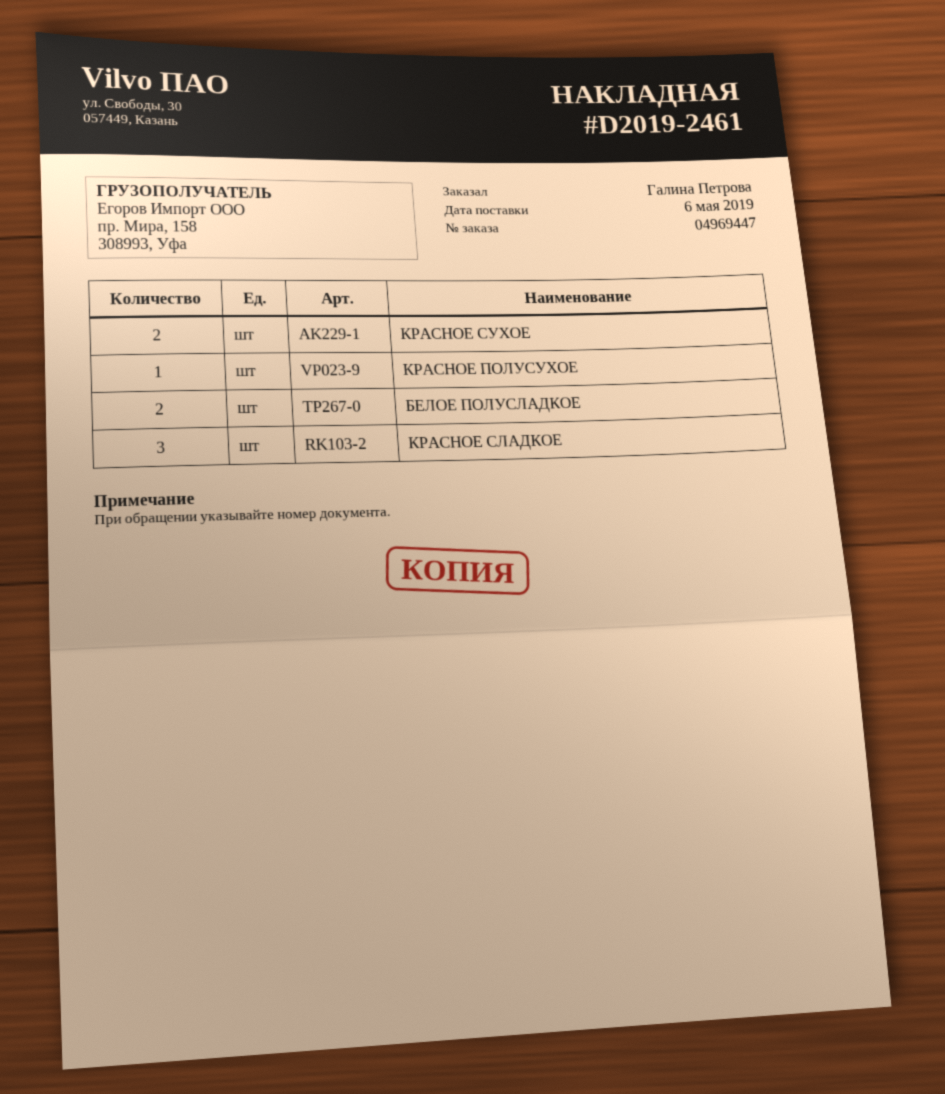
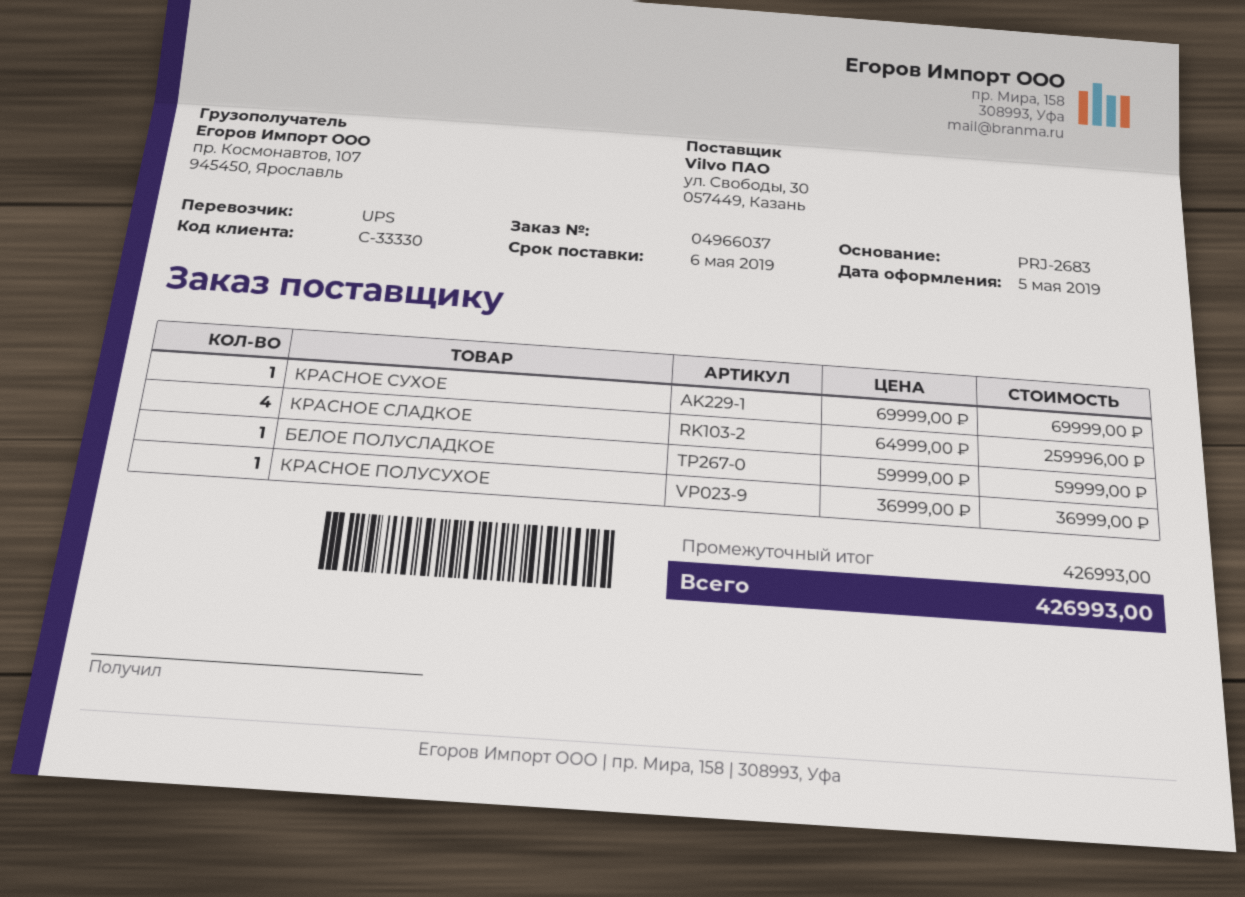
order number: 04969447 -> 04966037
ship to: пр. Мира, 158, 308993, Уфа -> пр. Космонавтов, 107, 945450, Ярославль
КРАСНОЕ СУХОЕ: 2 -> 1
БЕЛОЕ ПОЛУСЛАДКОЕ: 2 -> 1
КРАСНОЕ СЛАДКОЕ: 3 -> 4

